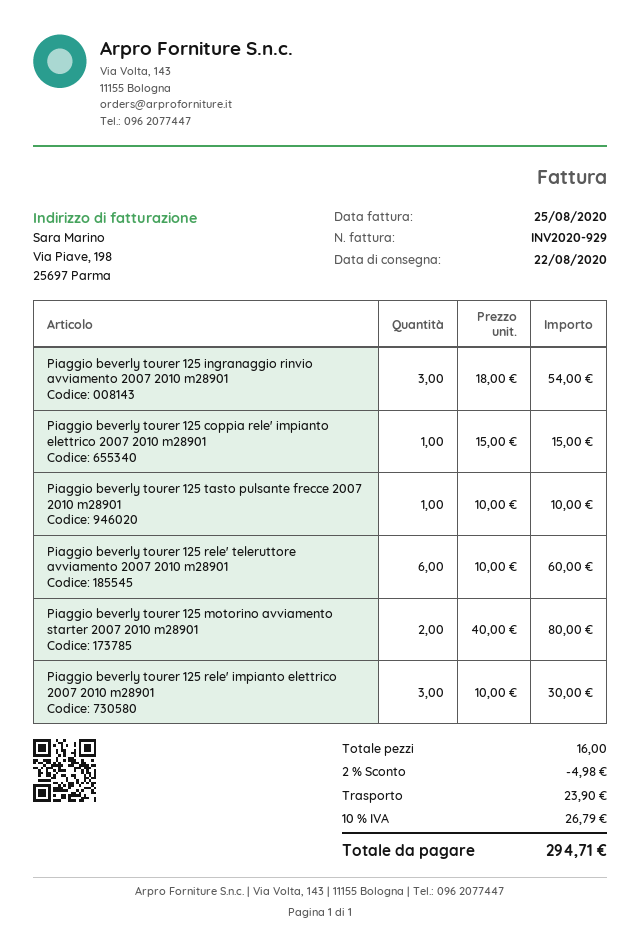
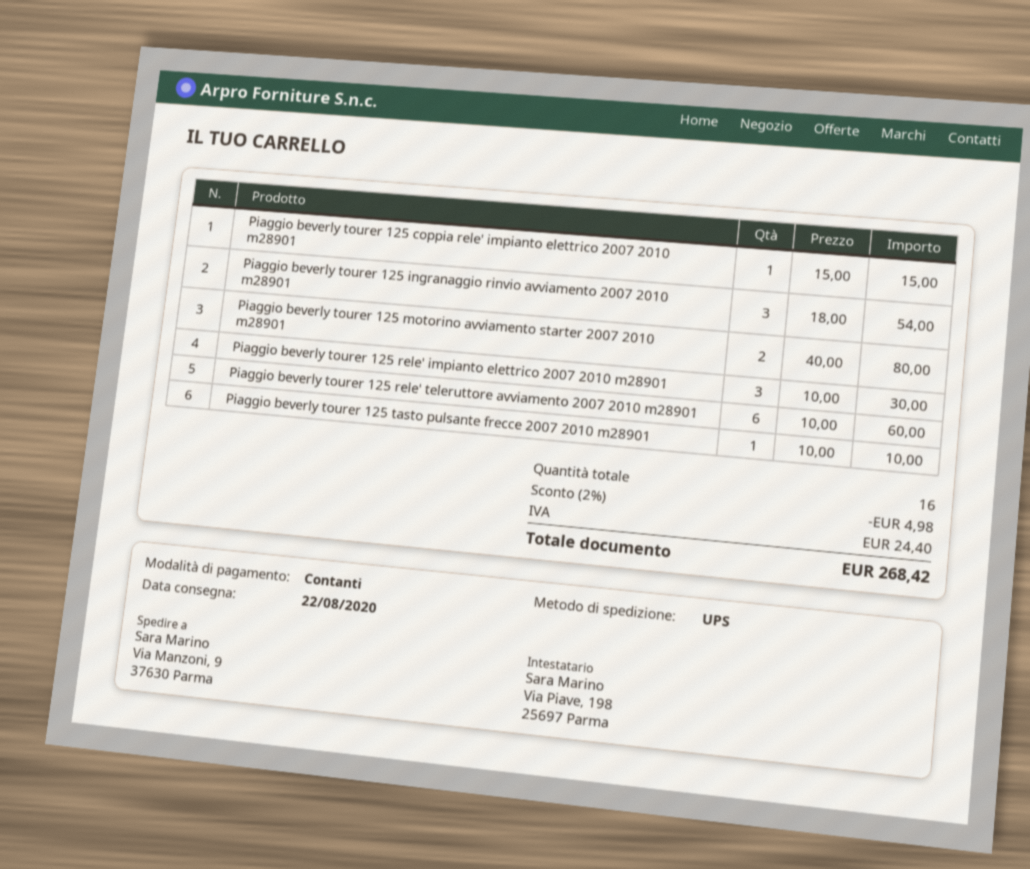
shipping: 23.90 -> none
tax: 26.79 -> 24.40
total: 294.71 -> 268.42

